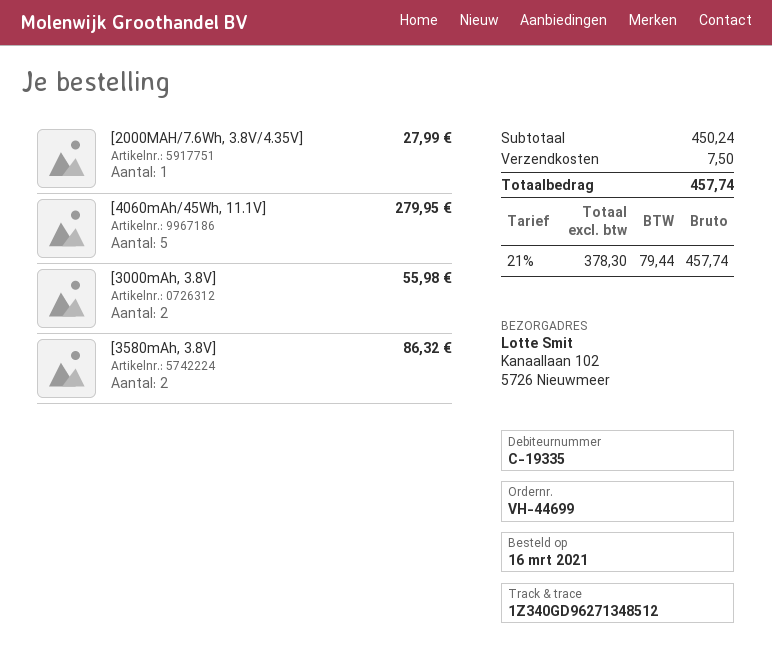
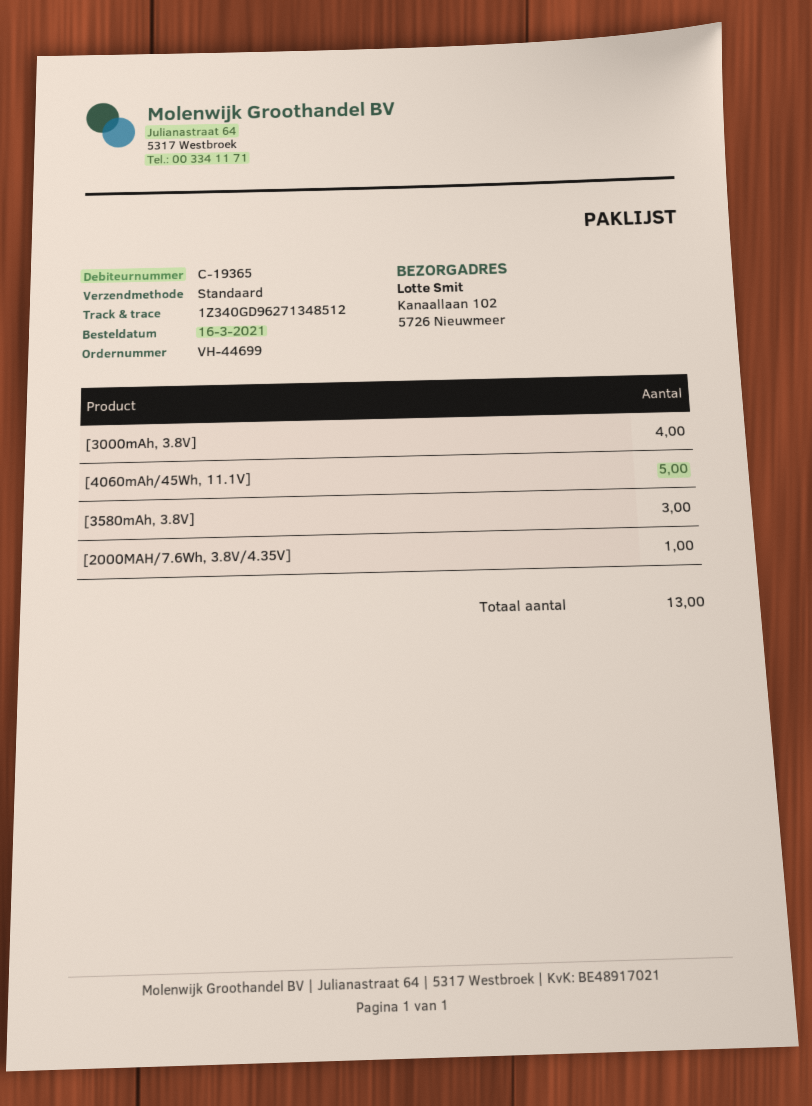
customer number: C-19335 -> C-19365
[3000mAh, 3.8V]: 2 -> 4
[3580mAh, 3.8V]: 2 -> 3

